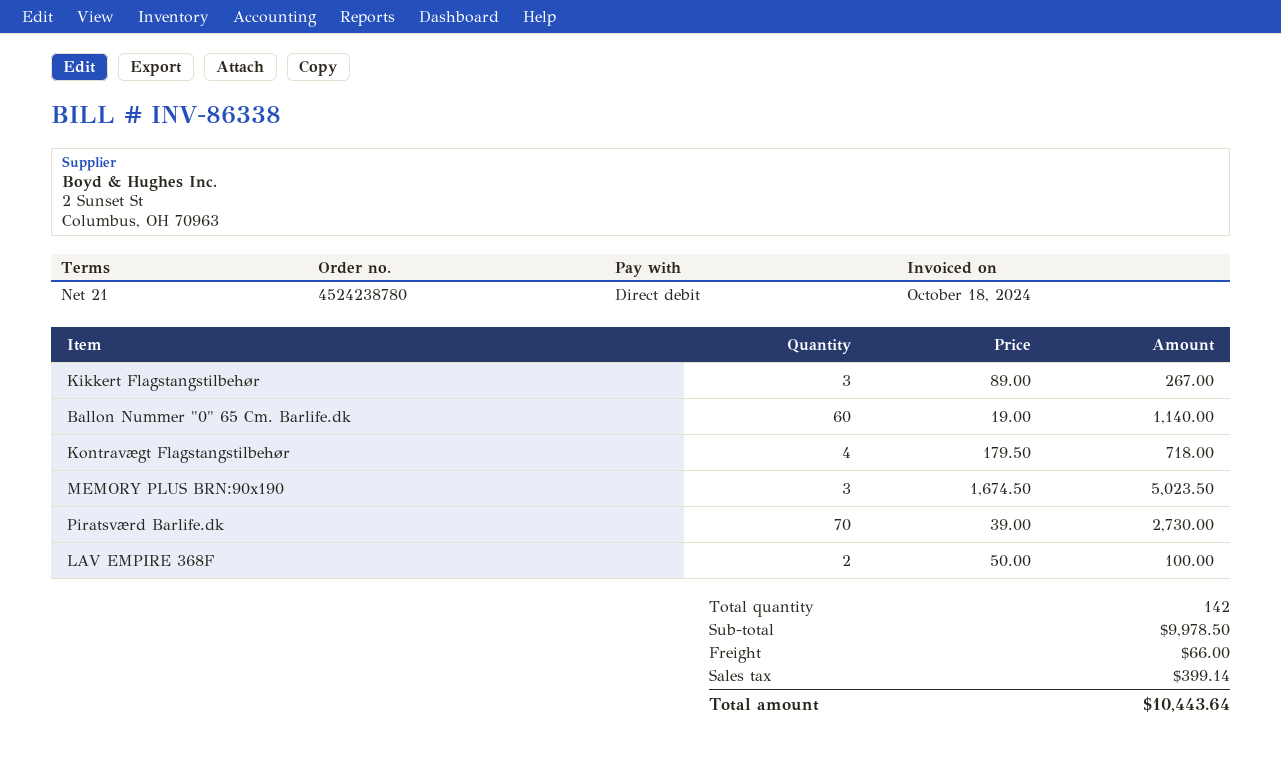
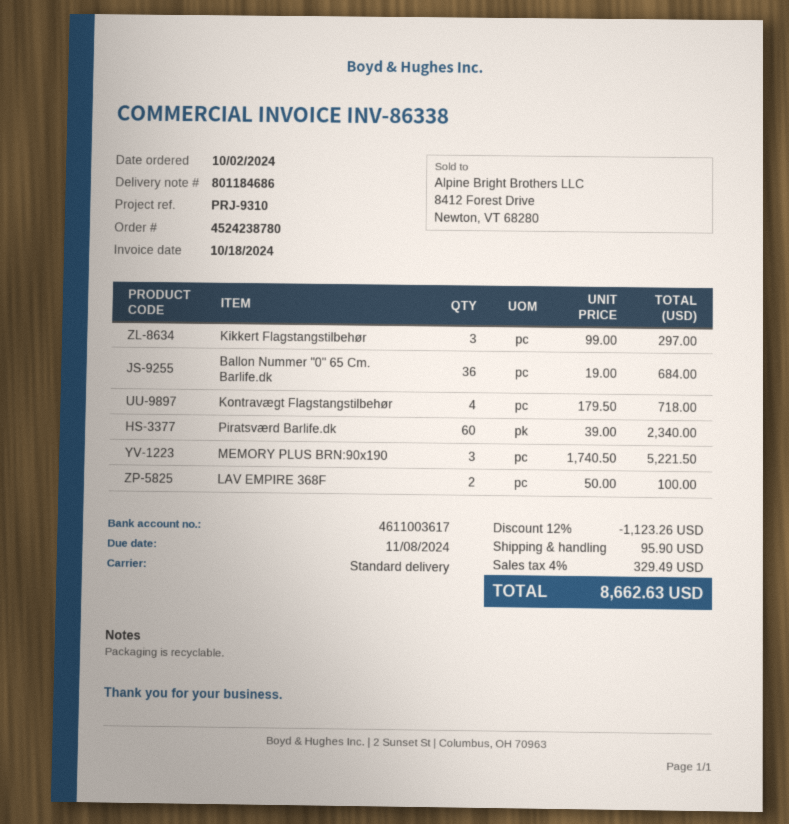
Kikkert Flagstangstilbehør: 3 x 89.00 = 267.00 -> 3 x 99.00 = 297.00
Ballon Nummer "0" 65 Cm. Barlife.dk: 60 x 19.00 = 1140.00 -> 36 x 19.00 = 684.00
MEMORY PLUS BRN:90x190: 3 x 1674.50 = 5023.50 -> 3 x 1740.50 = 5221.50
Piratsværd Barlife.dk: 70 x 39.00 = 2730.00 -> 60 x 39.00 = 2340.00
discount: none -> 12% = 1123.26
shipping: 66.00 -> 95.90
tax: 399.14 -> 329.49
total: 10443.64 -> 8662.63

